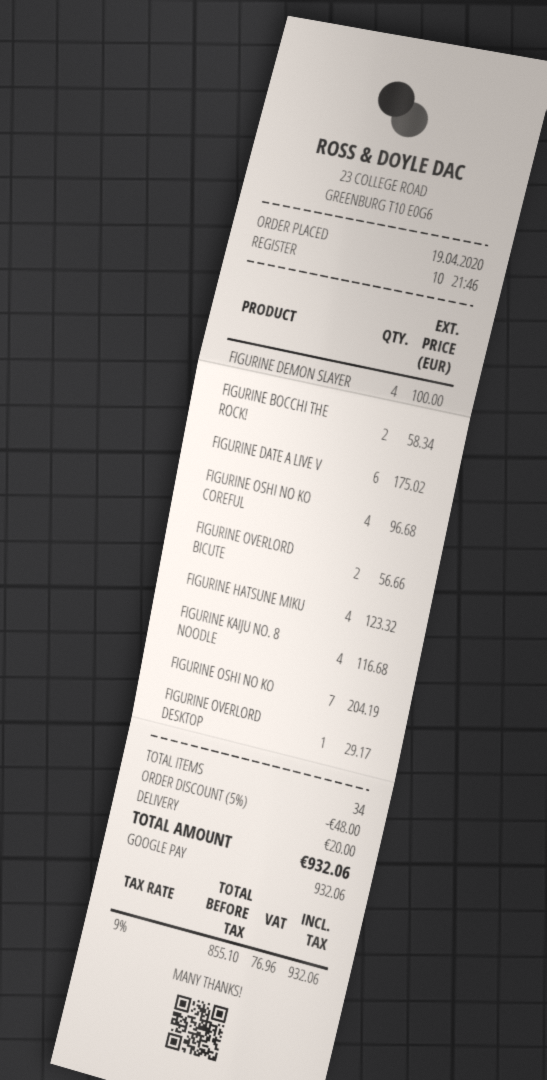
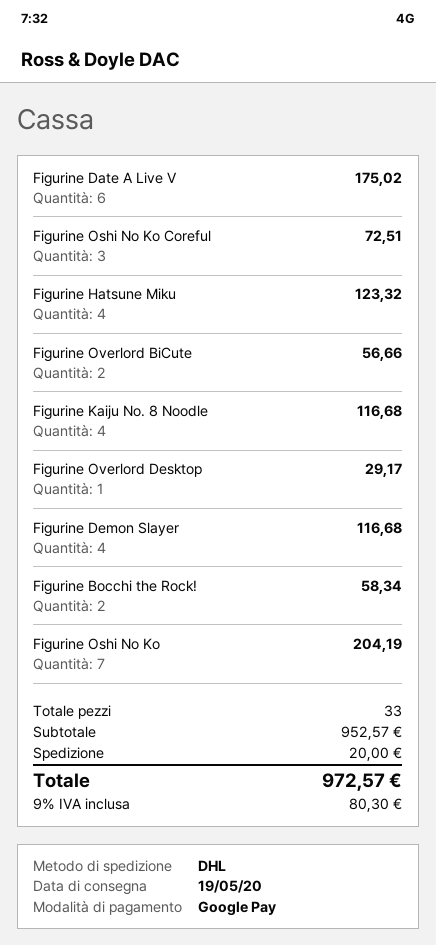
FIGURINE DEMON SLAYER: 4 for 100.00 -> 4 for 116.68
FIGURINE OSHI NO KO COREFUL: 4 for 96.68 -> 3 for 72.51
total quantity: 34 -> 33
discount: 5% = 48.00 -> none
tax: 9% = 76.96 -> 9% = 80.30
total: 932.06 -> 972.57

